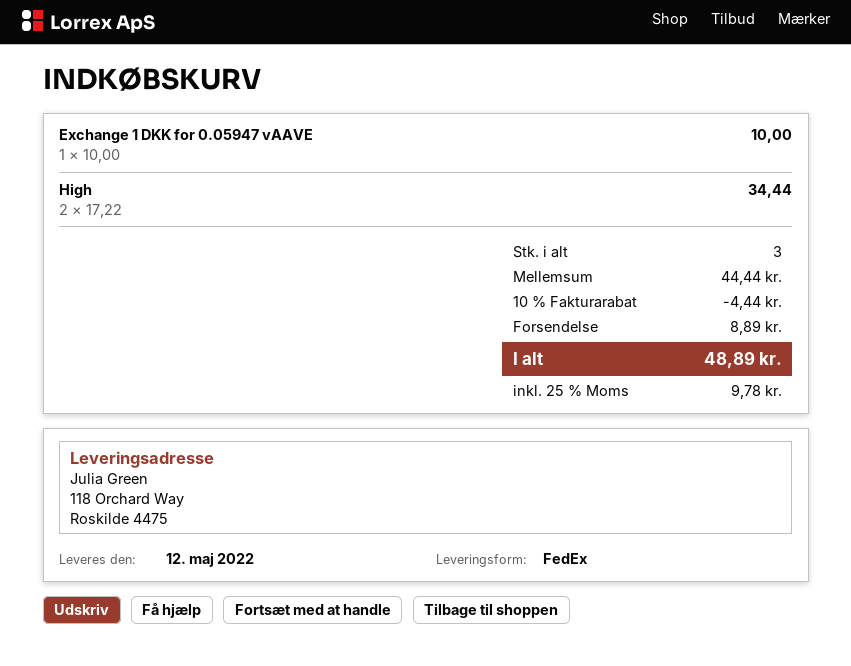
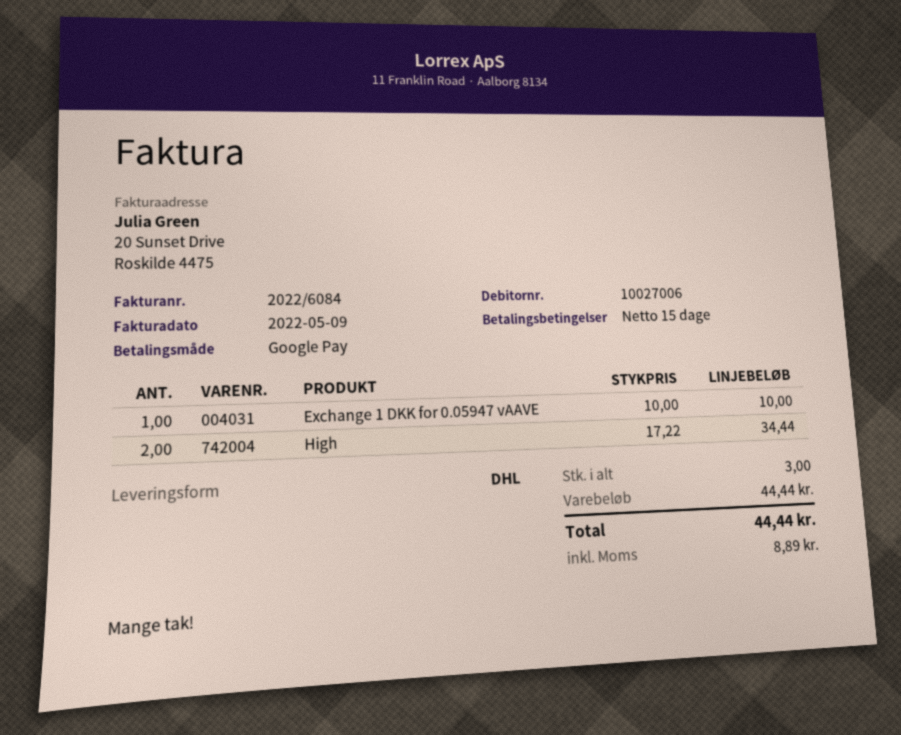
shipping method: FedEx -> DHL
discount: 10% = 4.44 -> none
shipping: 8.89 -> none
tax: 9.78 -> 8.89
total: 48.89 -> 44.44

